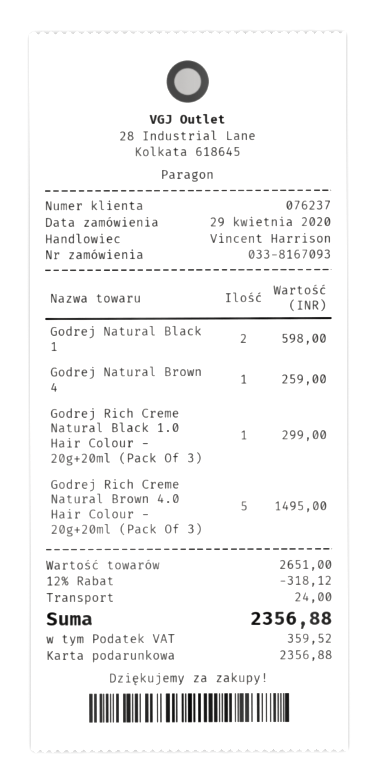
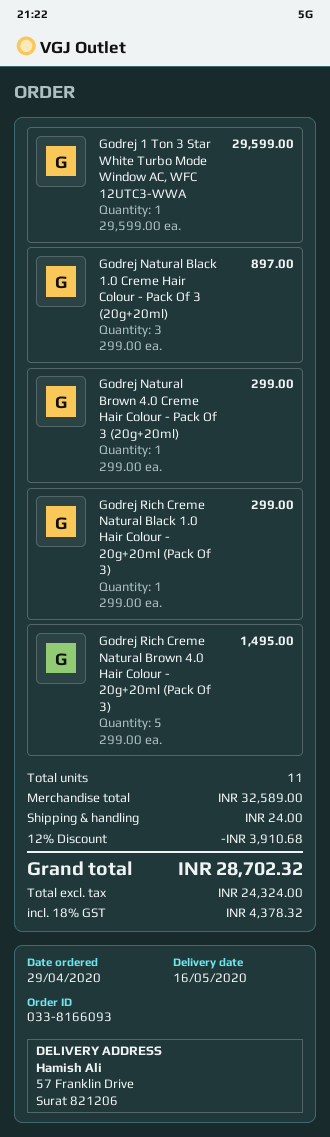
order number: 033-8167093 -> 033-8166093
Godrej Natural Black 1: 2 for 598.00 -> 3 for 897.00
Godrej Natural Brown 4: 1 for 259.00 -> 1 for 299.00
Godrej 1 Ton 3 Star White Turbo Mode Window AC, WFC 12UTC3-WWA: none -> 1 for 29599.00
subtotal: 2651.00 -> 32589.00
discount: 12% = 318.12 -> 12% = 3910.68
tax: 359.52 -> 4378.32
total: 2356.88 -> 28702.32

